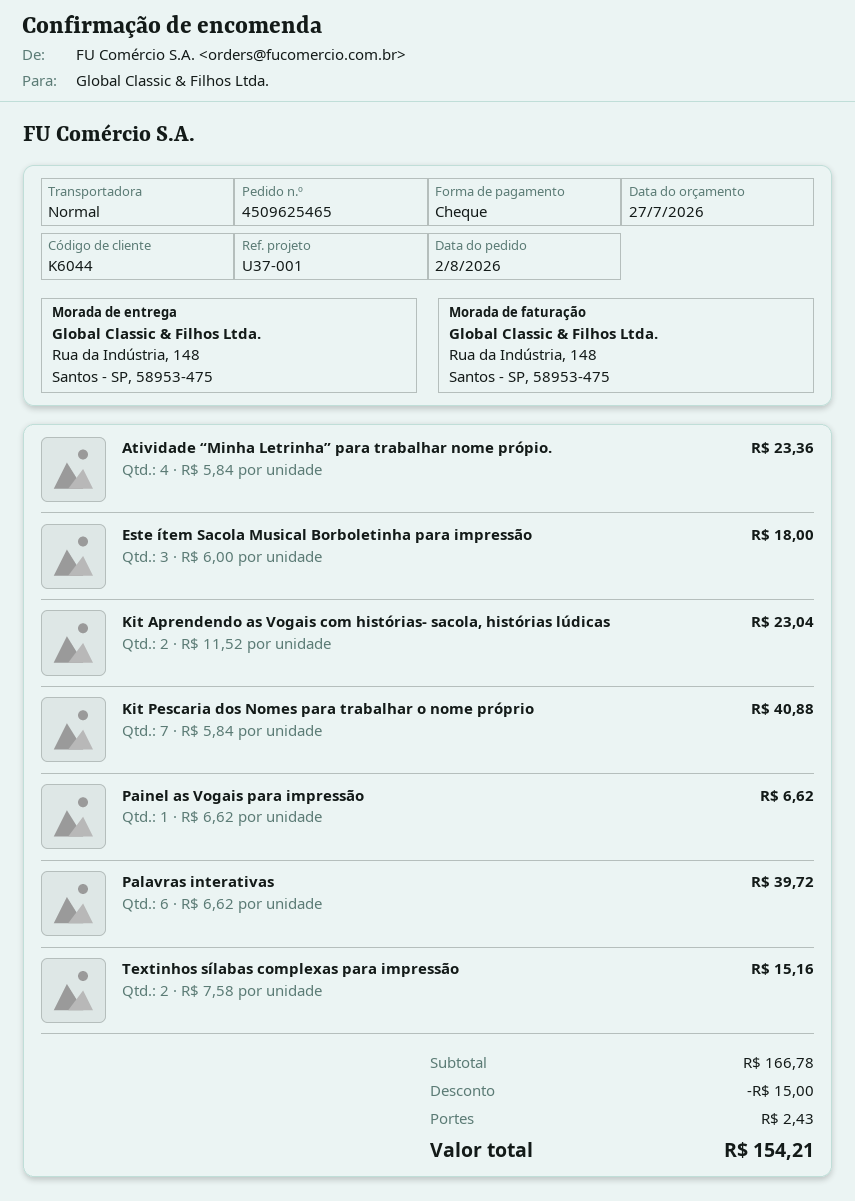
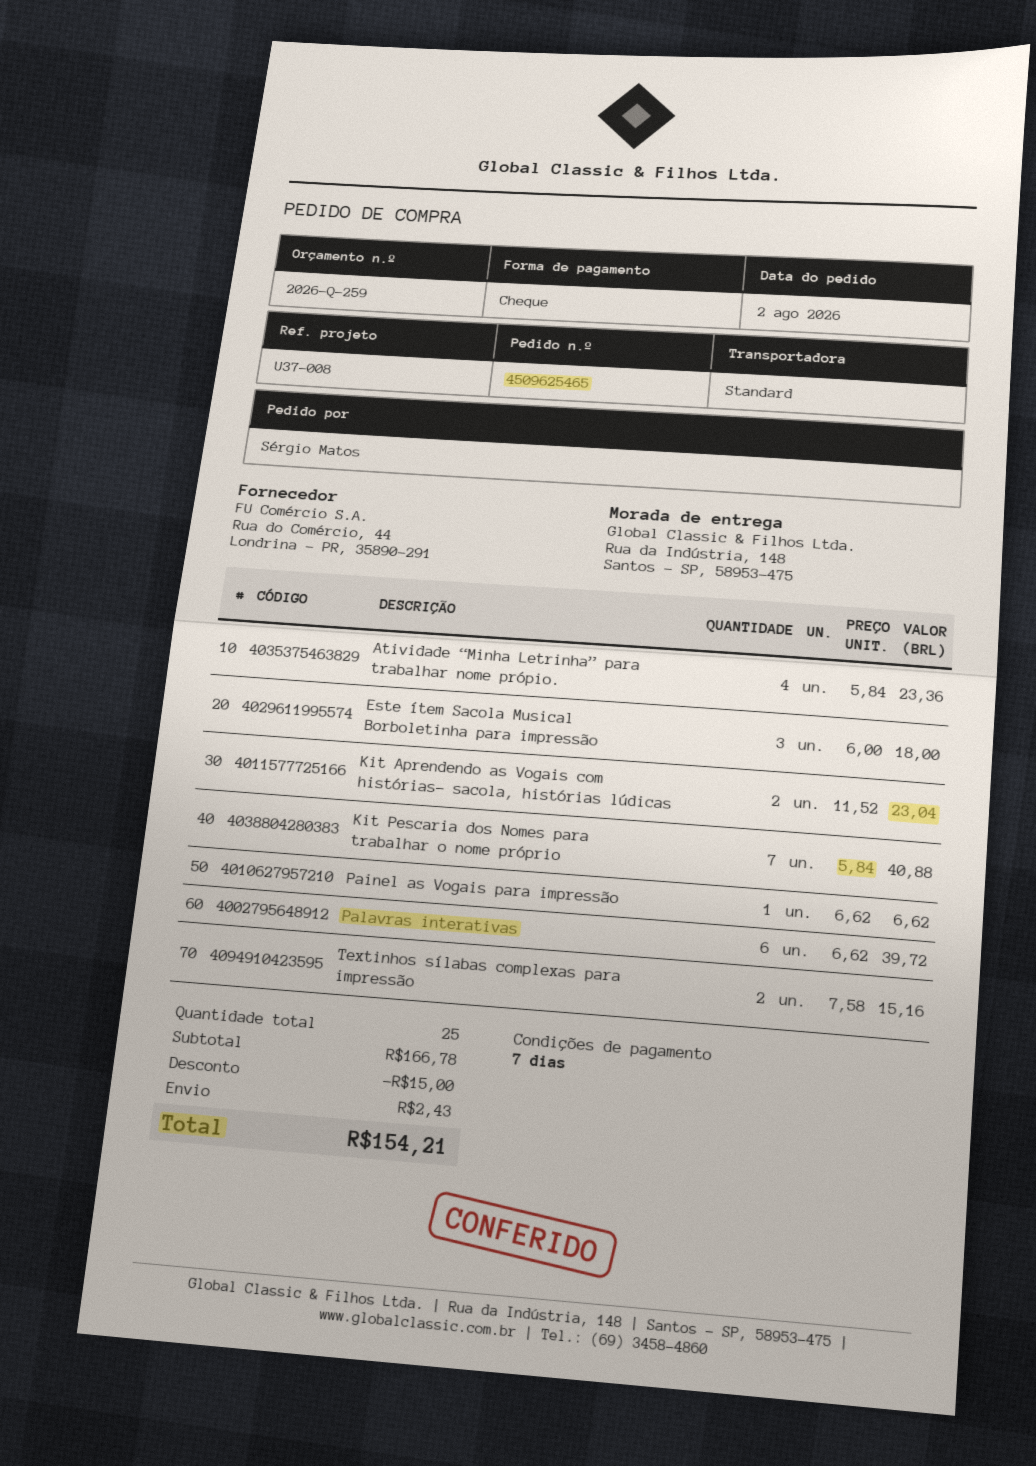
reference: U37-001 -> U37-008

